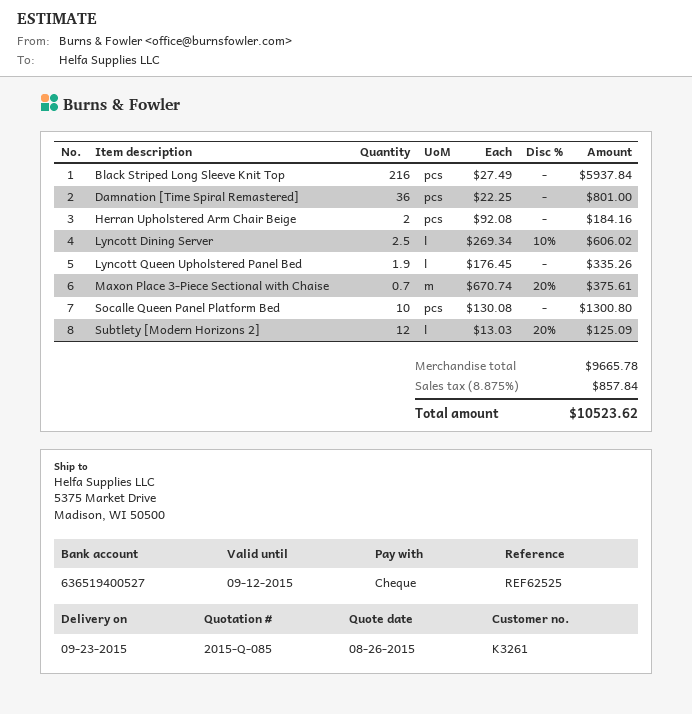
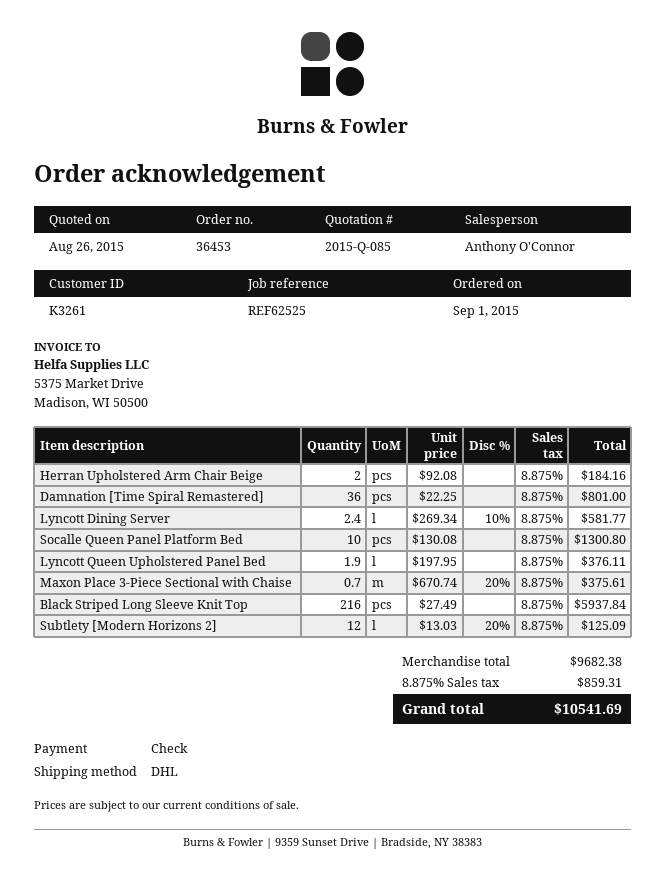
Lyncott Dining Server: 2.5 x 269.34 - 10% = 606.02 -> 2.4 x 269.34 - 10% = 581.77
Lyncott Queen Upholstered Panel Bed: 1.9 x 176.45 = 335.26 -> 1.9 x 197.95 = 376.11
subtotal: 9665.78 -> 9682.38
tax: 8.875% = 857.84 -> 8.875% = 859.31
total: 10523.62 -> 10541.69

